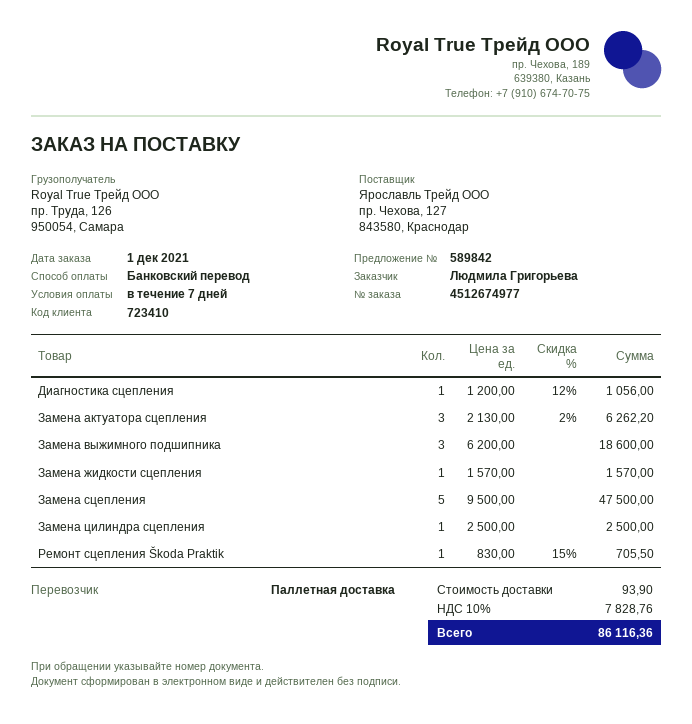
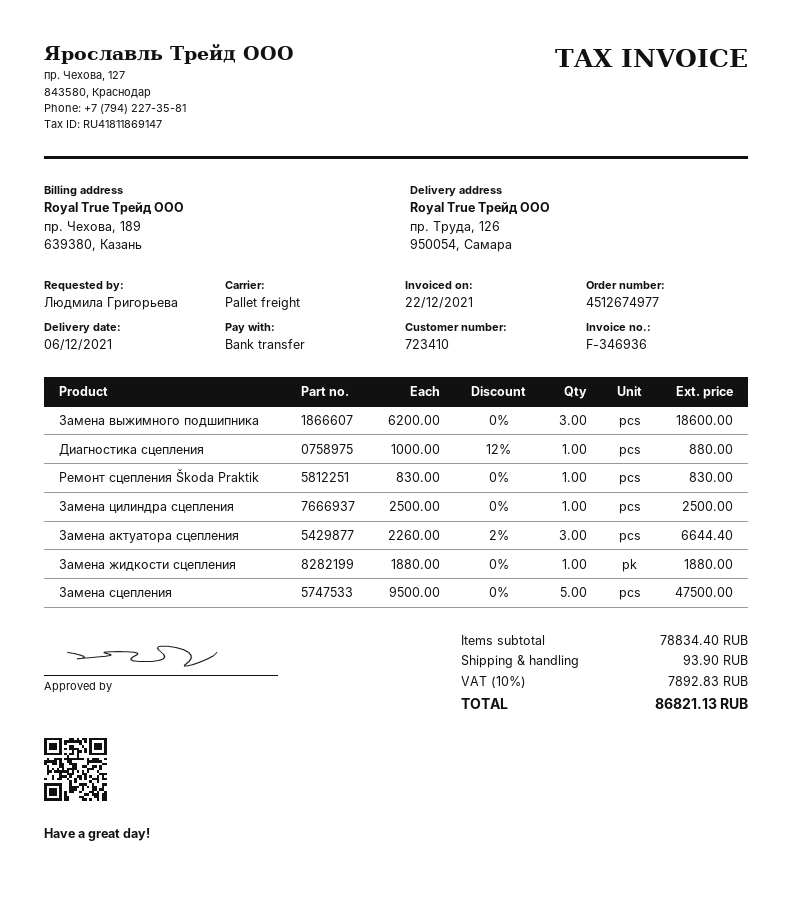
Диагностика сцепления: 1 x 1200.00 - 12% = 1056.00 -> 1 x 1000.00 - 12% = 880.00
Замена актуатора сцепления: 3 x 2130.00 - 2% = 6262.20 -> 3 x 2260.00 - 2% = 6644.40
Замена жидкости сцепления: 1 x 1570.00 = 1570.00 -> 1 x 1880.00 = 1880.00
Ремонт сцепления Škoda Praktik: 1 x 830.00 - 15% = 705.50 -> 1 x 830.00 = 830.00
tax: 10% = 7828.76 -> 10% = 7892.83
total: 86116.36 -> 86821.13

